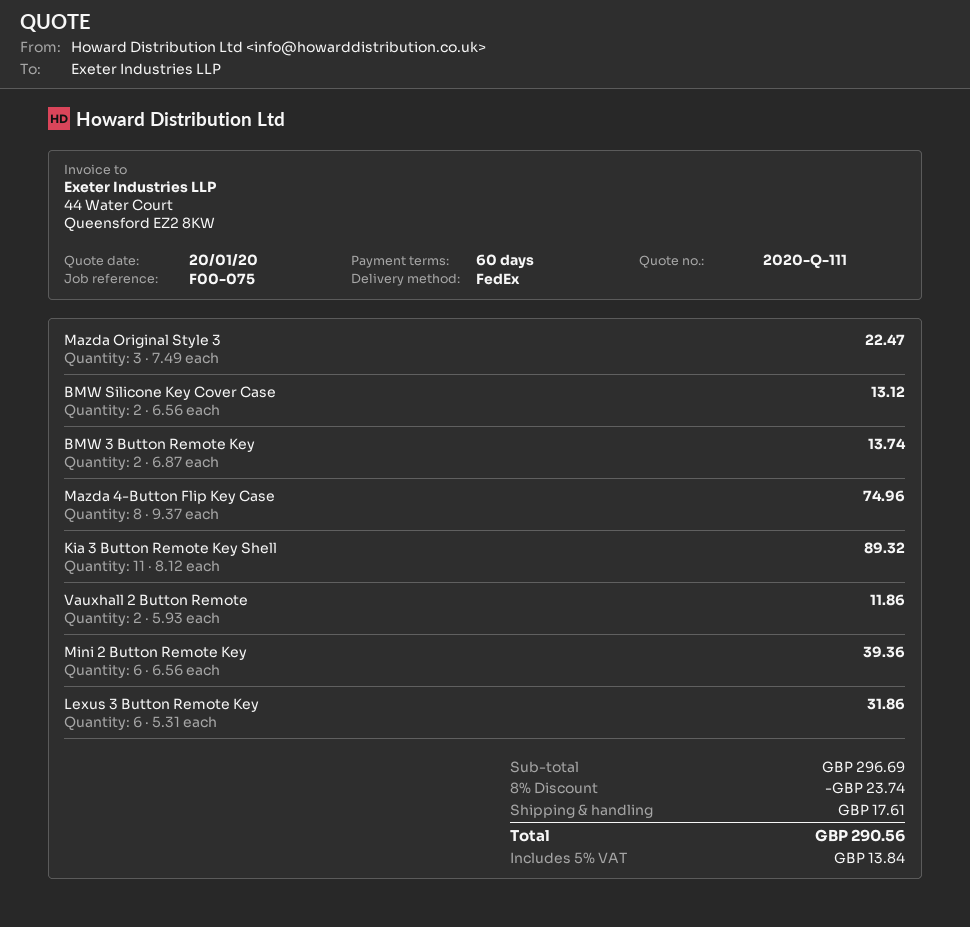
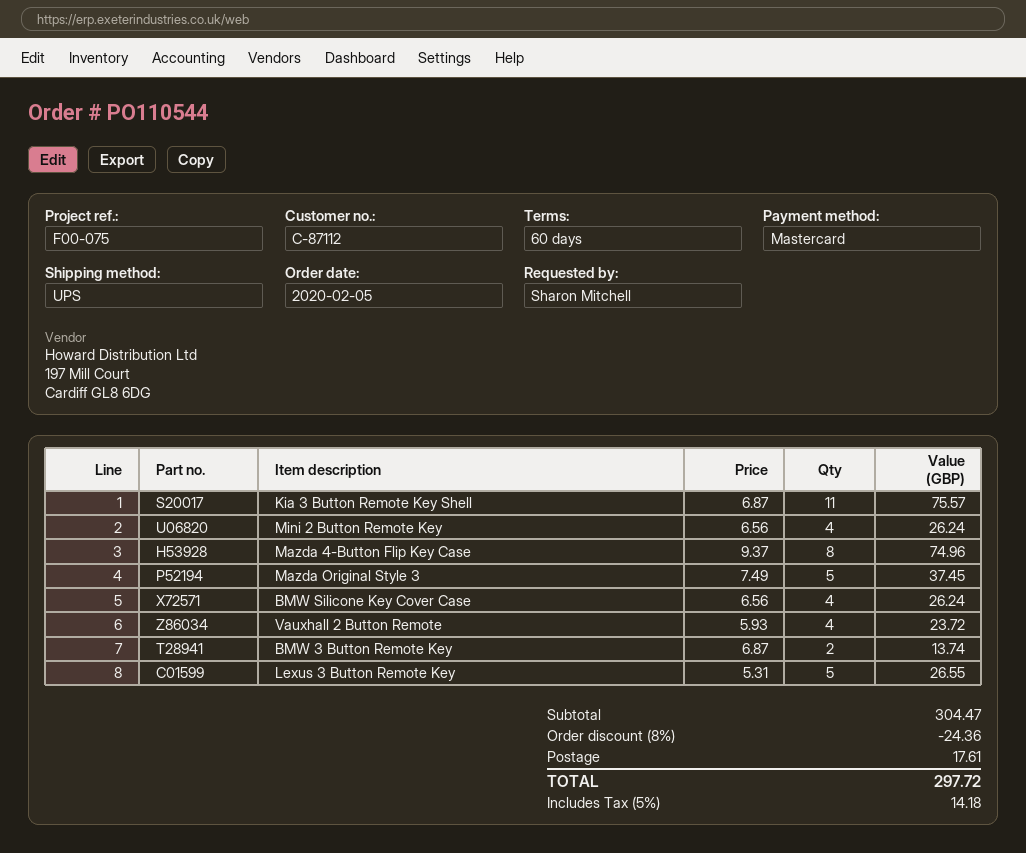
shipping method: FedEx -> UPS
Mazda Original Style 3: 3 x 7.49 = 22.47 -> 5 x 7.49 = 37.45
BMW Silicone Key Cover Case: 2 x 6.56 = 13.12 -> 4 x 6.56 = 26.24
Kia 3 Button Remote Key Shell: 11 x 8.12 = 89.32 -> 11 x 6.87 = 75.57
Vauxhall 2 Button Remote: 2 x 5.93 = 11.86 -> 4 x 5.93 = 23.72
Mini 2 Button Remote Key: 6 x 6.56 = 39.36 -> 4 x 6.56 = 26.24
Lexus 3 Button Remote Key: 6 x 5.31 = 31.86 -> 5 x 5.31 = 26.55
subtotal: 296.69 -> 304.47
discount: 8% = 23.74 -> 8% = 24.36
tax: 5% = 13.84 -> 5% = 14.18
total: 290.56 -> 297.72

